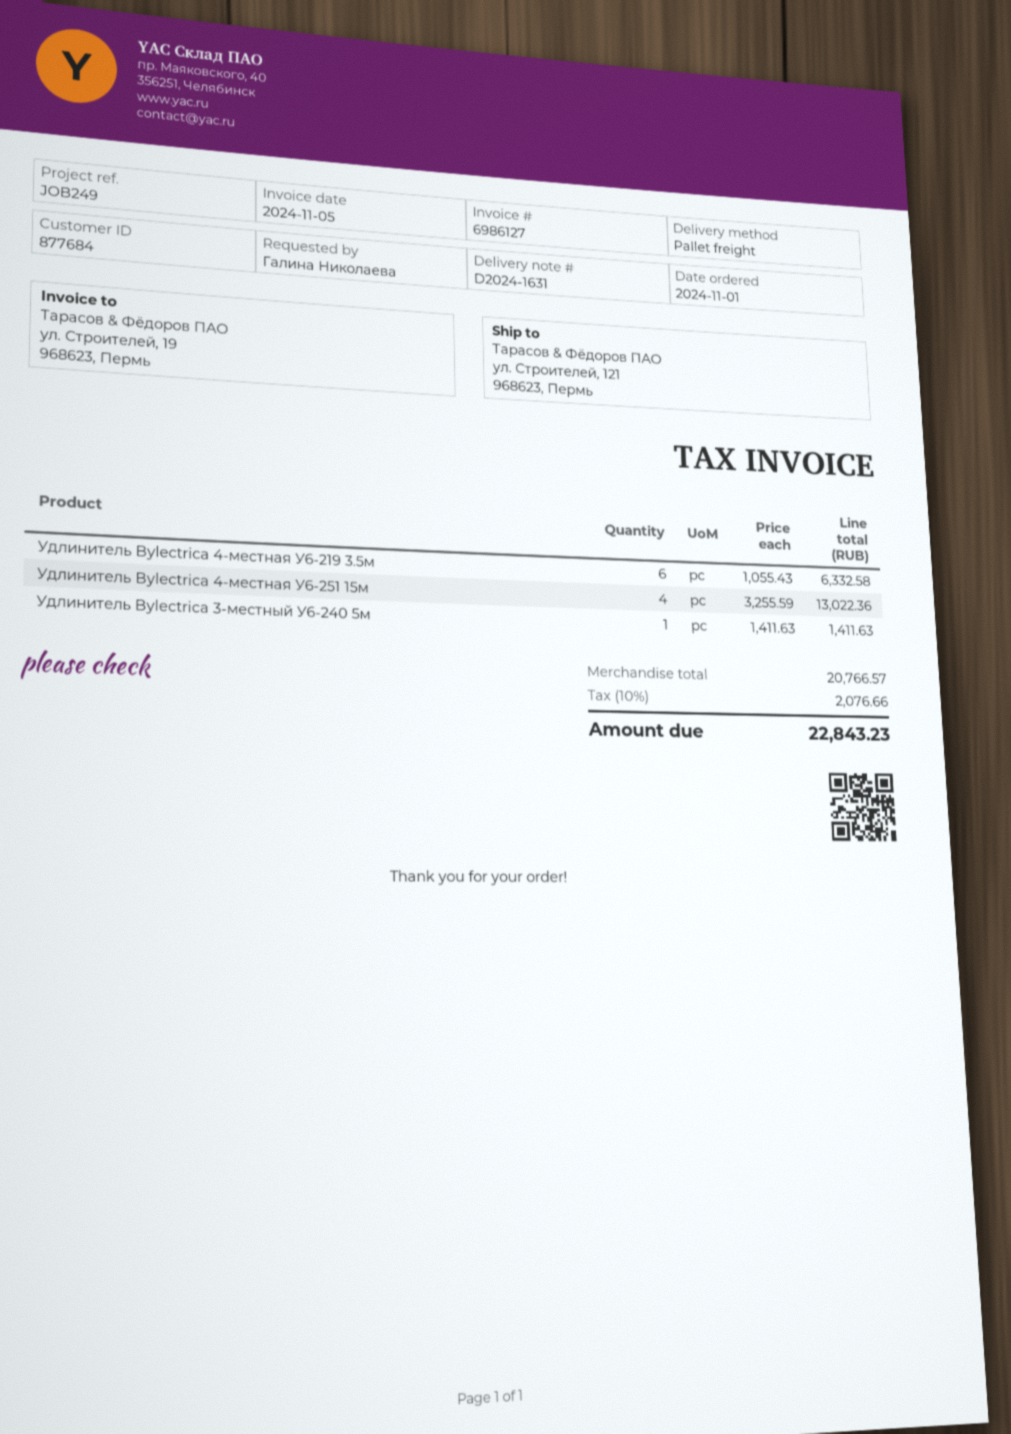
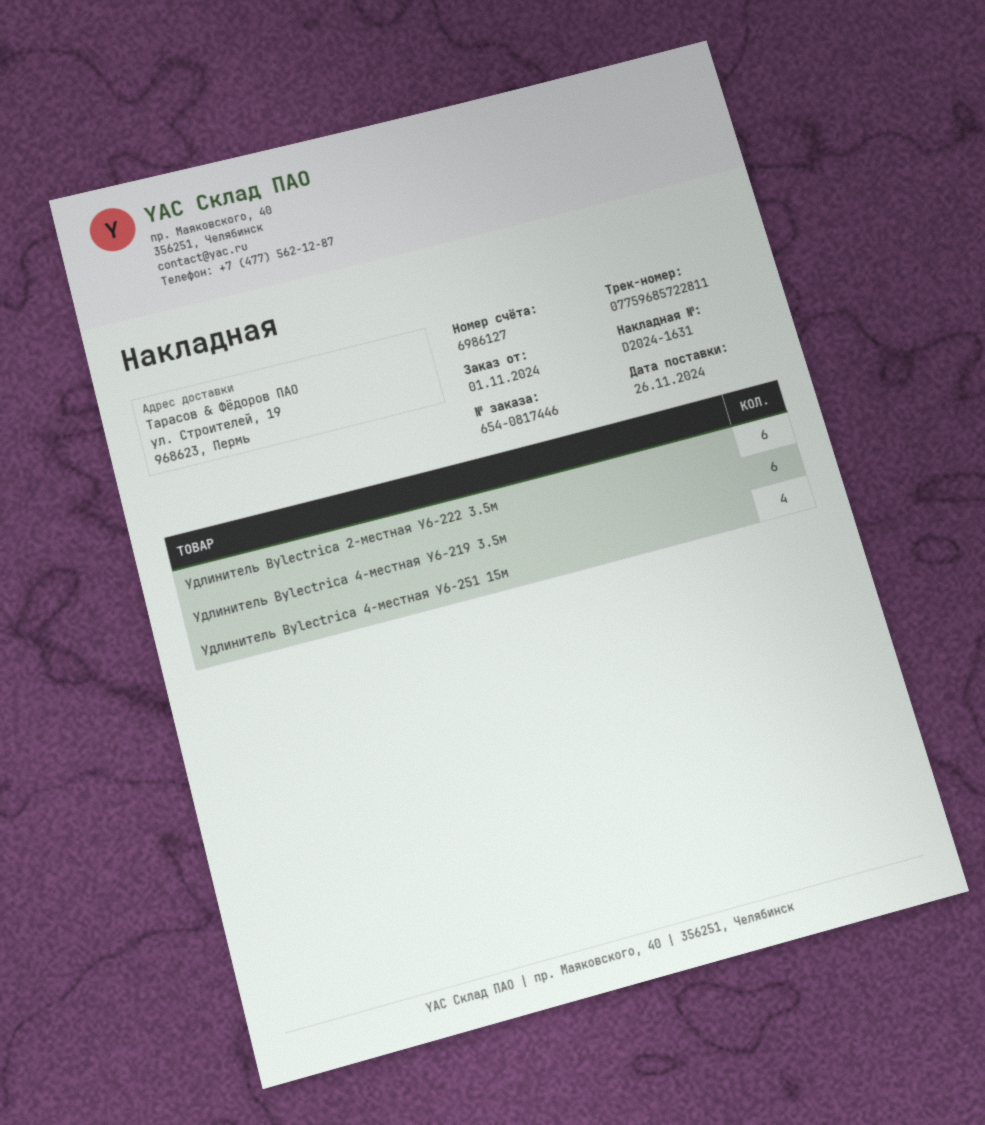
ship to: ул. Строителей, 121, 968623, Пермь -> ул. Строителей, 19, 968623, Пермь
Удлинитель Bylectrica 3-местный У6-240 5м: 1 -> none
Удлинитель Bylectrica 2-местная У6-222 3.5м: none -> 6

